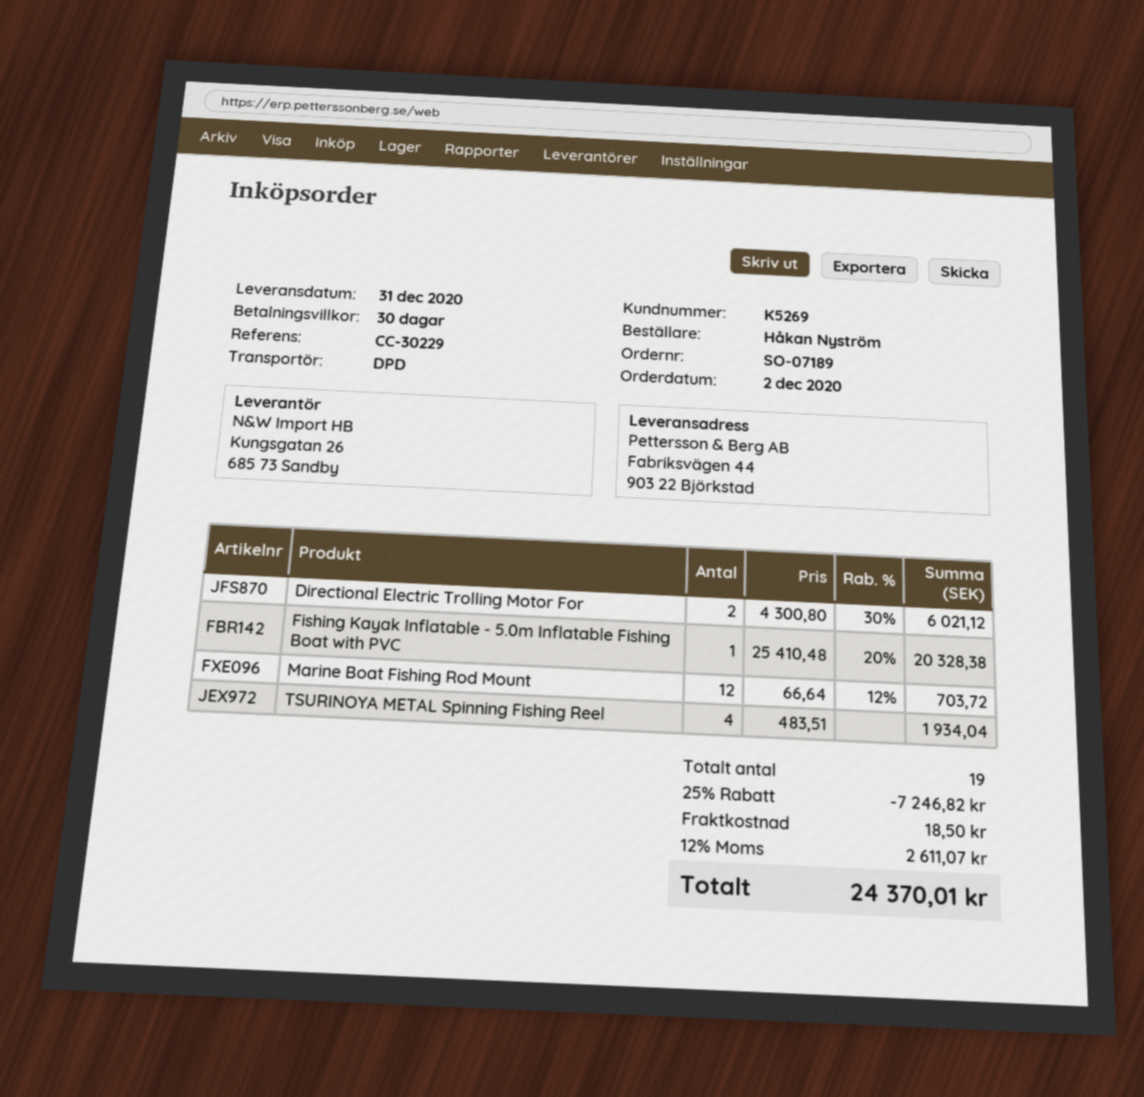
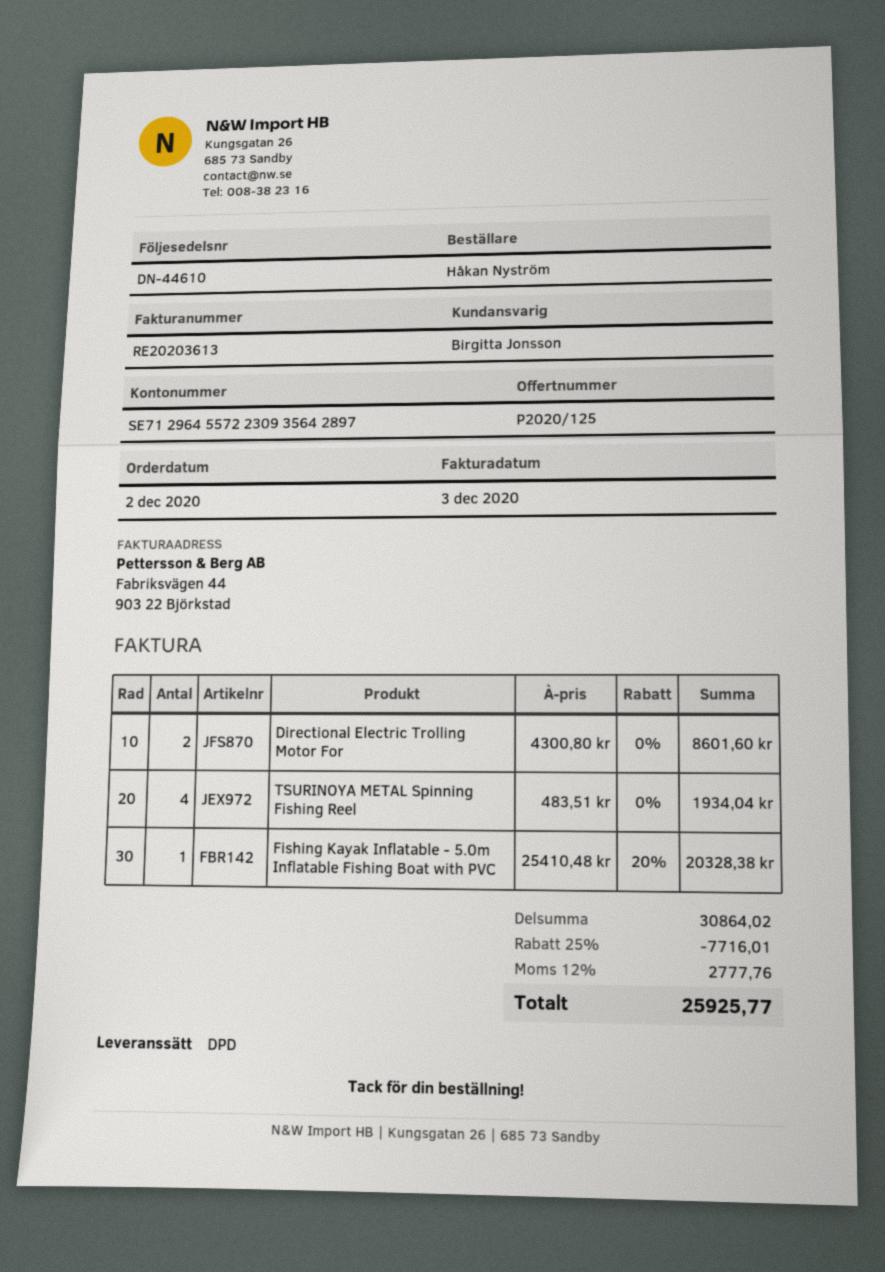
Directional Electric Trolling Motor For: 2 x 4300.80 - 30% = 6021.12 -> 2 x 4300.80 = 8601.60
Marine Boat Fishing Rod Mount: 12 x 66.64 - 12% = 703.72 -> none
discount: 25% = 7246.82 -> 25% = 7716.01
shipping: 18.50 -> none
tax: 12% = 2611.07 -> 12% = 2777.76
total: 24370.01 -> 25925.77

